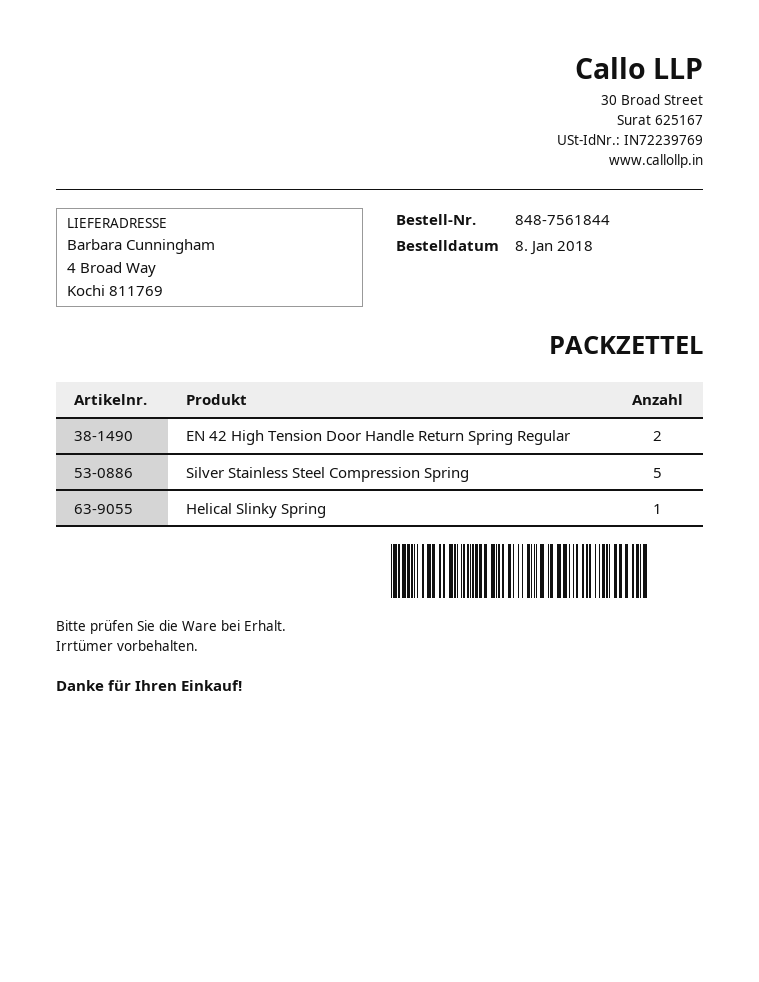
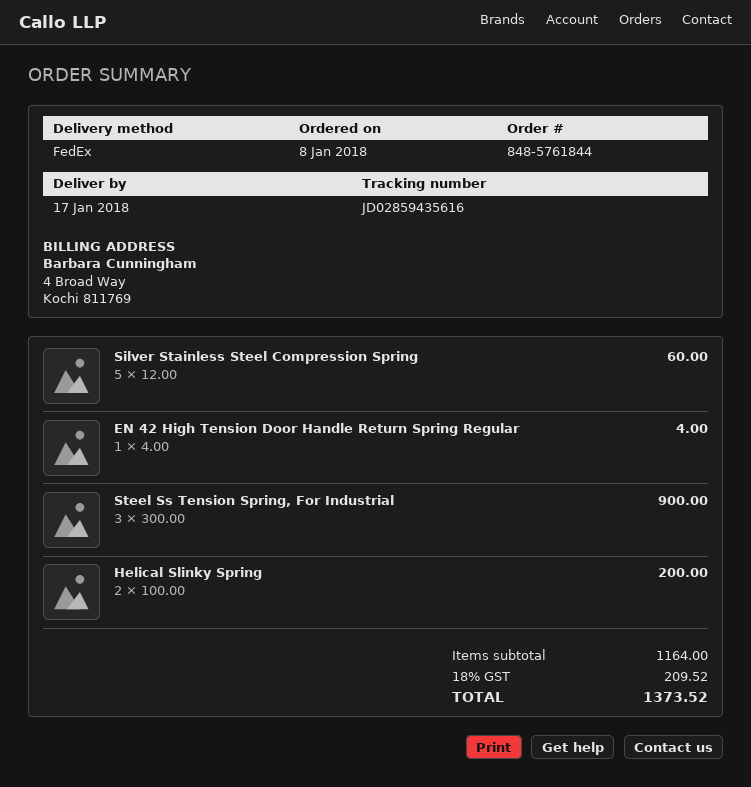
order number: 848-7561844 -> 848-5761844
EN 42 High Tension Door Handle Return Spring Regular: 2 -> 1
Helical Slinky Spring: 1 -> 2
Steel Ss Tension Spring, For Industrial: none -> 3

